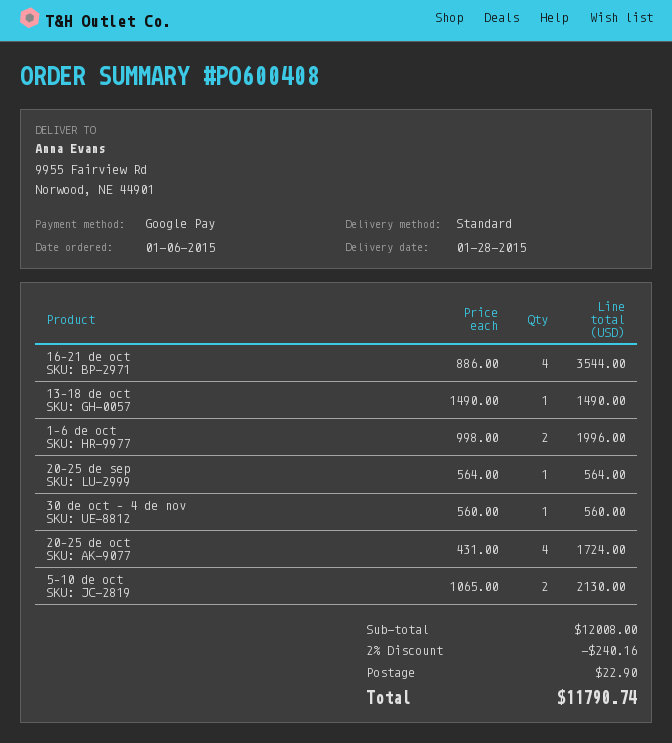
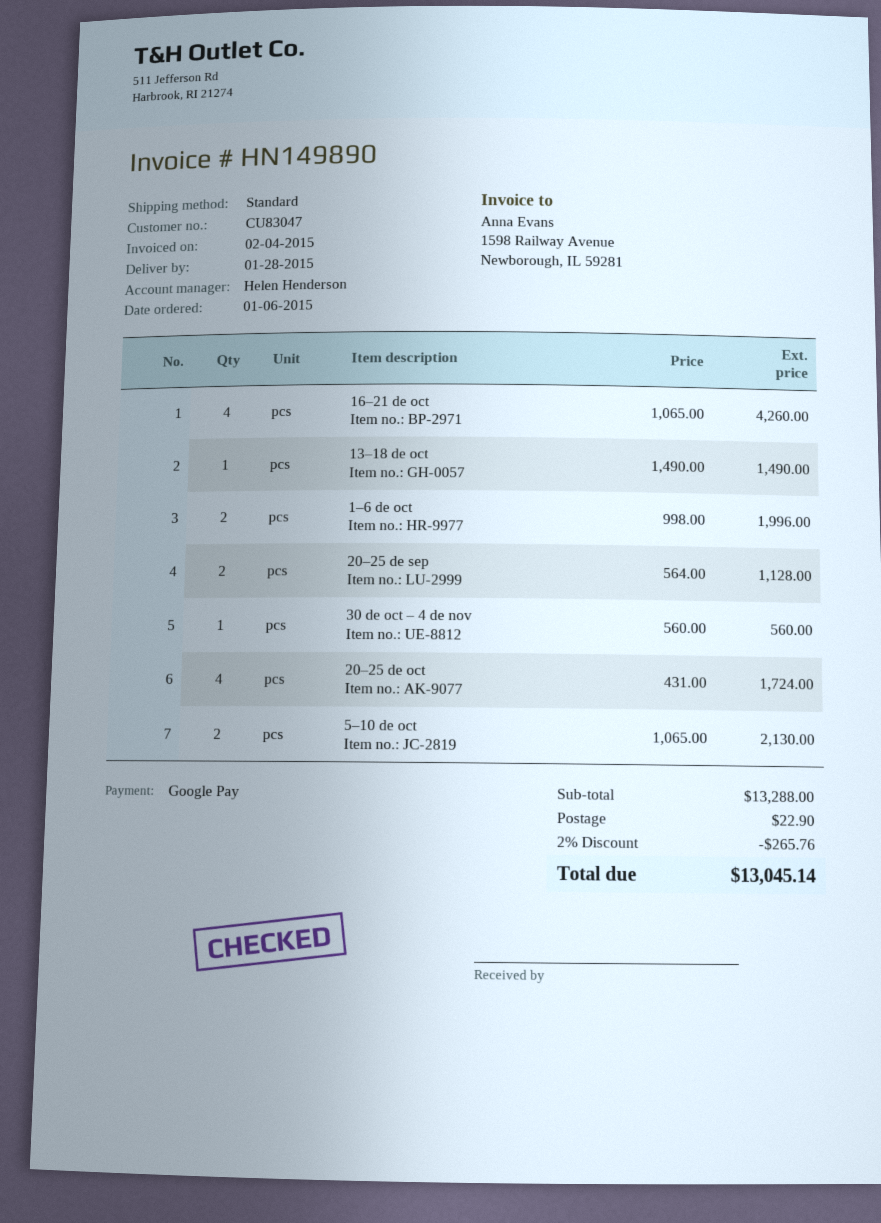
16–21 de oct: 4 x 886.00 = 3544.00 -> 4 x 1065.00 = 4260.00
20–25 de sep: 1 x 564.00 = 564.00 -> 2 x 564.00 = 1128.00
subtotal: 12008.00 -> 13288.00
discount: 2% = 240.16 -> 2% = 265.76
total: 11790.74 -> 13045.14

